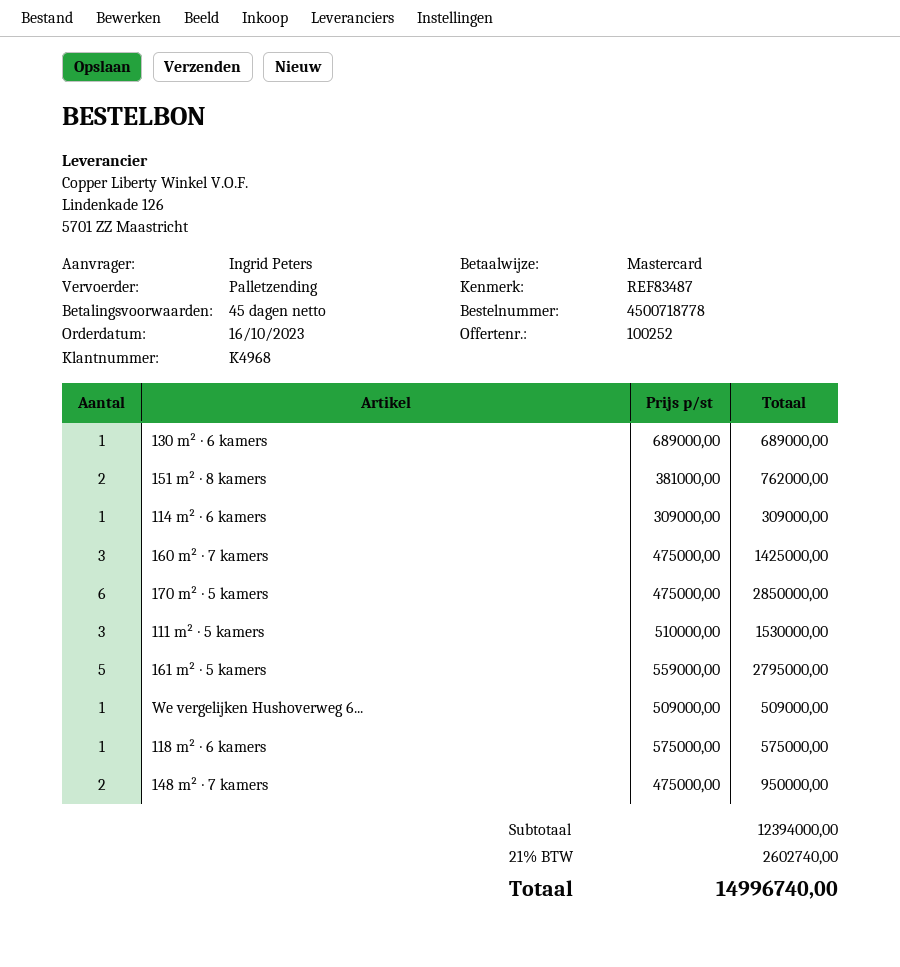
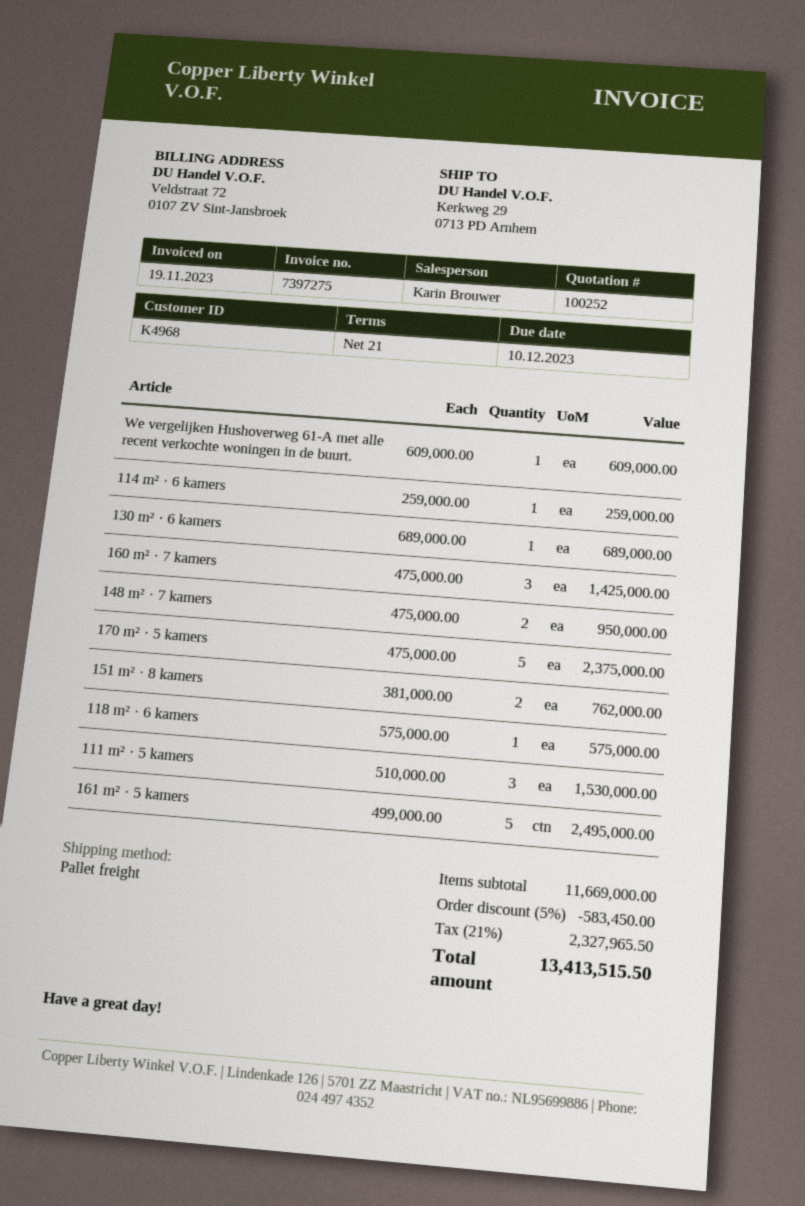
payment terms: 45 days -> 21 days
114 m² · 6 kamers: 1 x 309000.00 = 309000.00 -> 1 x 259000.00 = 259000.00
170 m² · 5 kamers: 6 x 475000.00 = 2850000.00 -> 5 x 475000.00 = 2375000.00
161 m² · 5 kamers: 5 x 559000.00 = 2795000.00 -> 5 x 499000.00 = 2495000.00
We vergelijken Hushoverweg 6...: 1 x 509000.00 = 509000.00 -> 1 x 609000.00 = 609000.00
subtotal: 12394000.00 -> 11669000.00
discount: none -> 5% = 583450.00
tax: 21% = 2602740.00 -> 21% = 2327965.50
total: 14996740.00 -> 13413515.50

